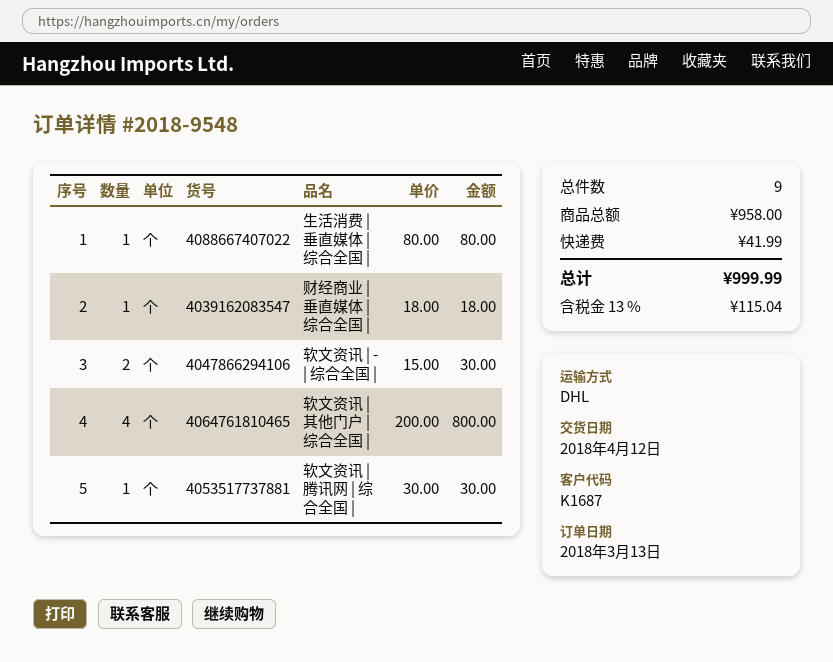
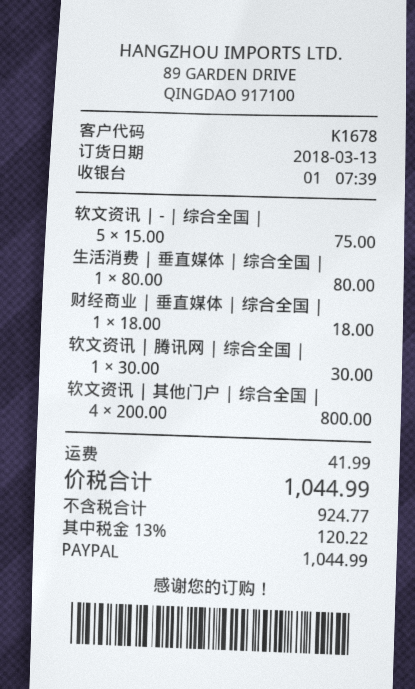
customer number: K1687 -> K1678
软文资讯 | - | 综合全国 |: 2 x 15.00 = 30.00 -> 5 x 15.00 = 75.00
tax: 13% = 115.04 -> 13% = 120.22
total: 999.99 -> 1044.99

